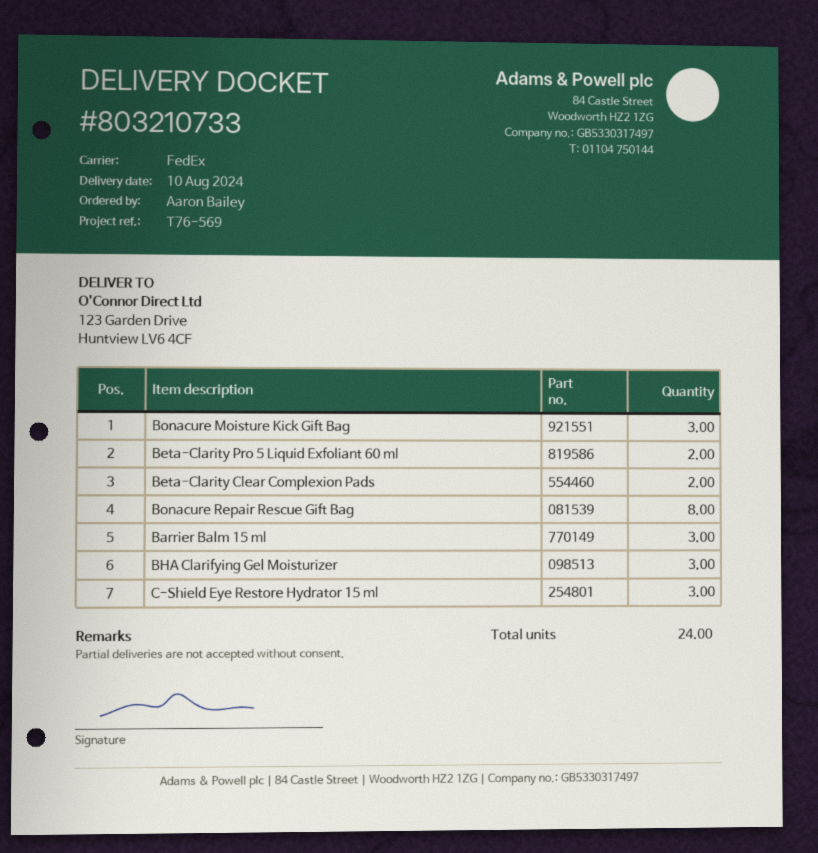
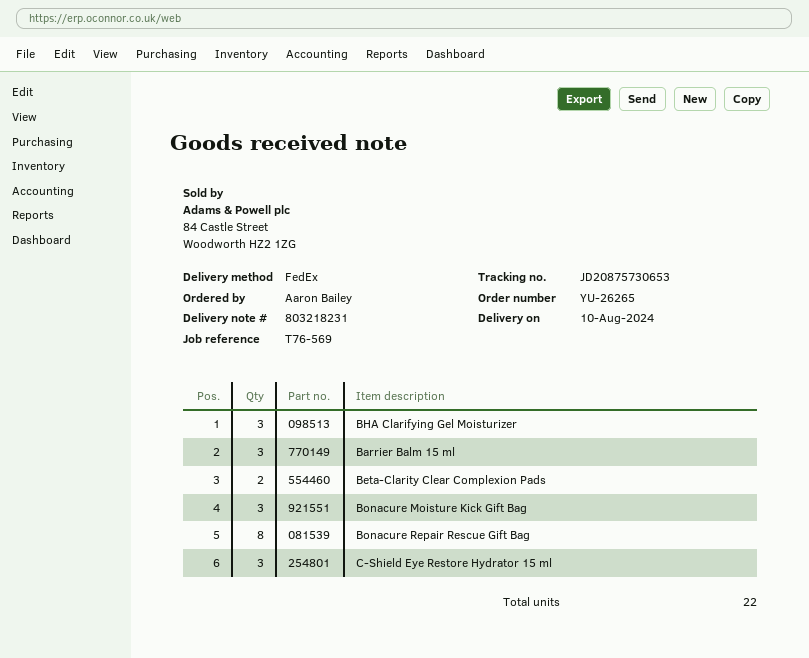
delivery note number: 803210733 -> 803218231
Beta-Clarity Pro 5 Liquid Exfoliant 60 ml: 2 -> none
total quantity: 24 -> 22

